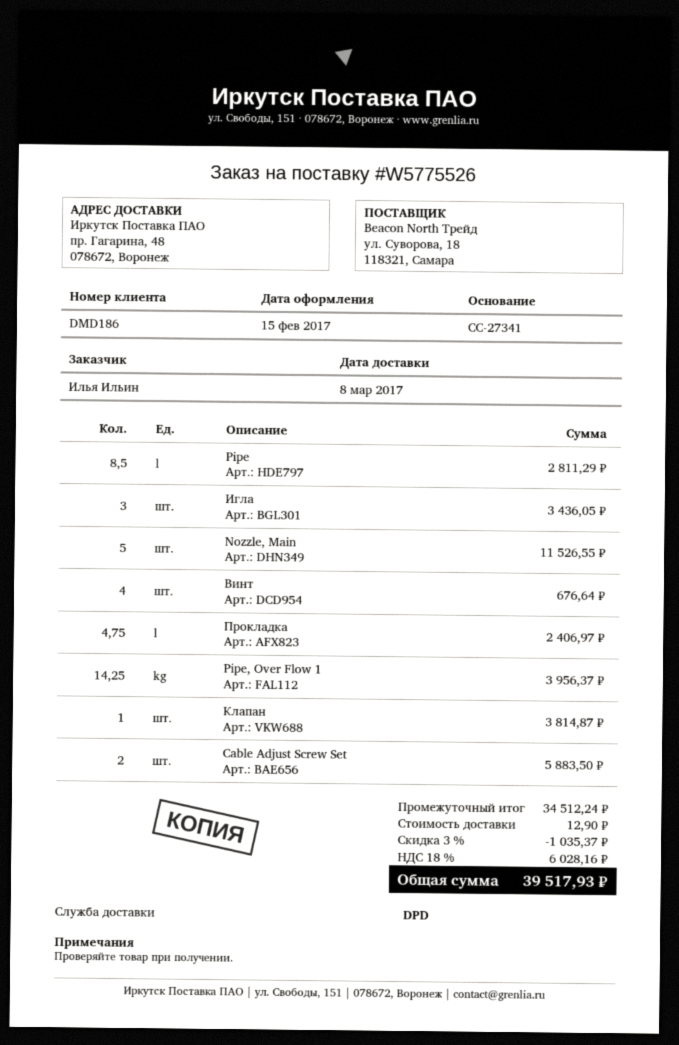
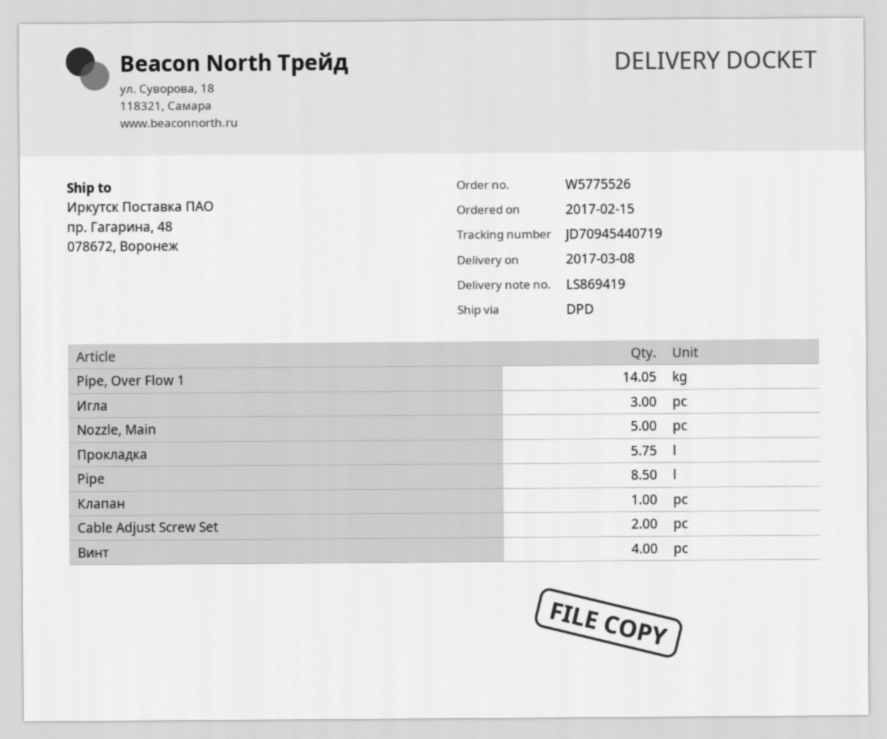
Прокладка: 4.75 -> 5.75
Pipe, Over Flow 1: 14.25 -> 14.05

